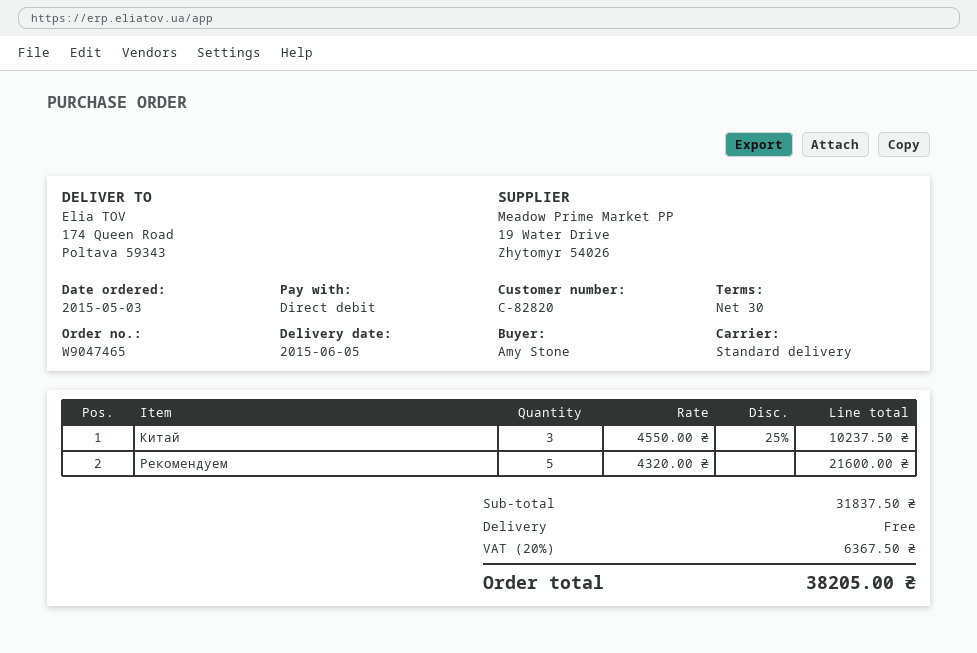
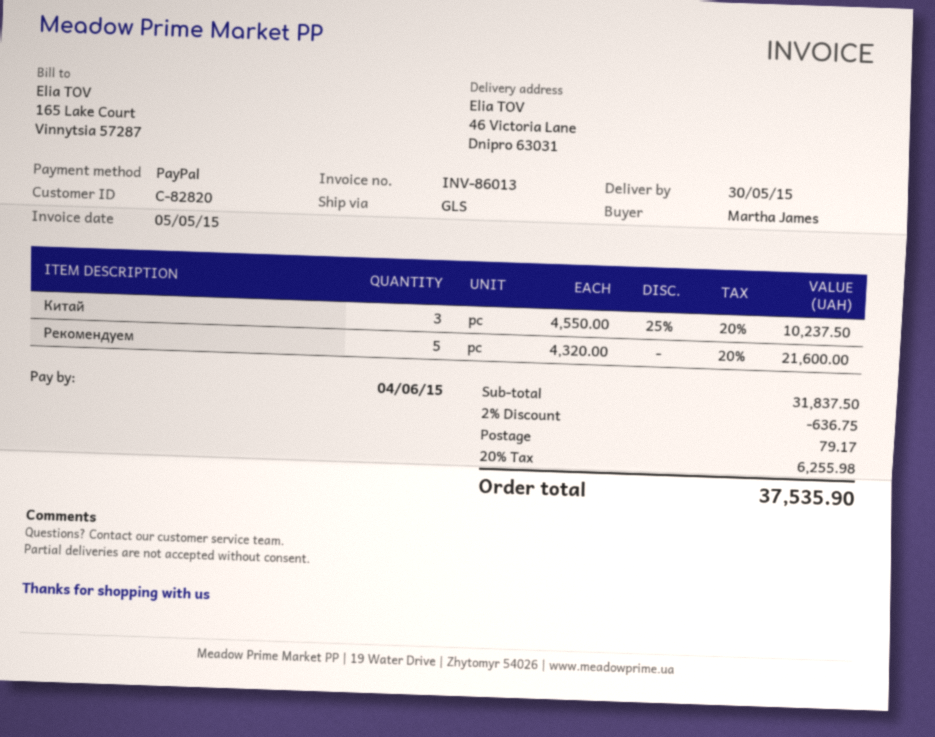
delivery date: 2015-06-05 -> 2015-05-30
ordered by: Amy Stone -> Martha James
payment method: direct debit -> PayPal
shipping method: standard -> GLS
ship to: 174 Queen Road, Poltava 59343 -> 46 Victoria Lane, Dnipro 63031
discount: none -> 2% = 636.75
shipping: 0.00 -> 79.17
tax: 20% = 6367.50 -> 20% = 6255.98
total: 38205.00 -> 37535.90

